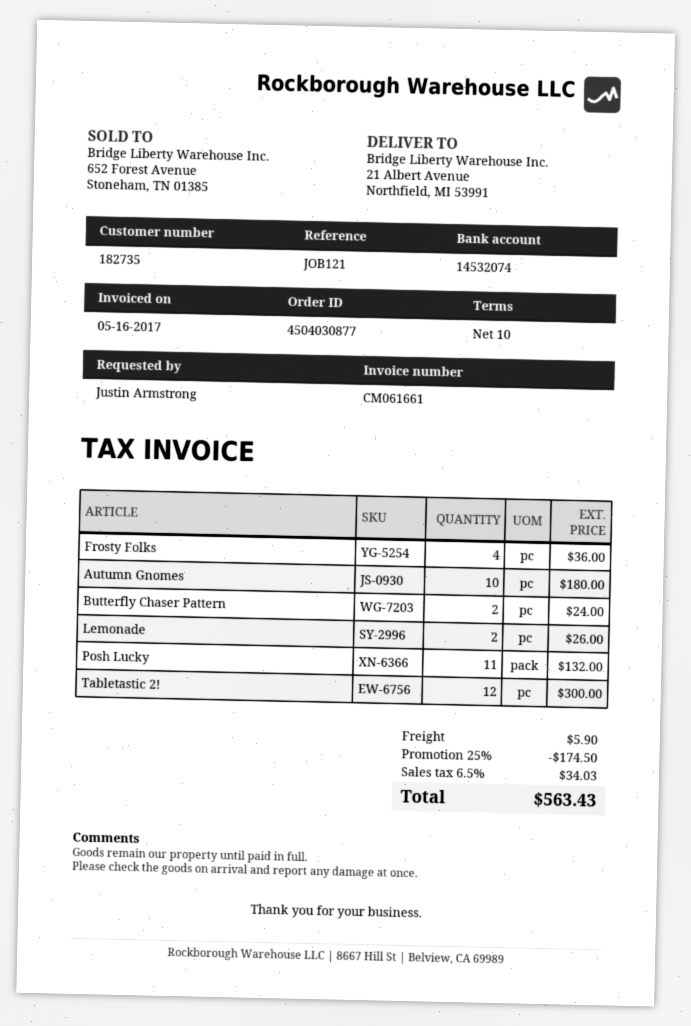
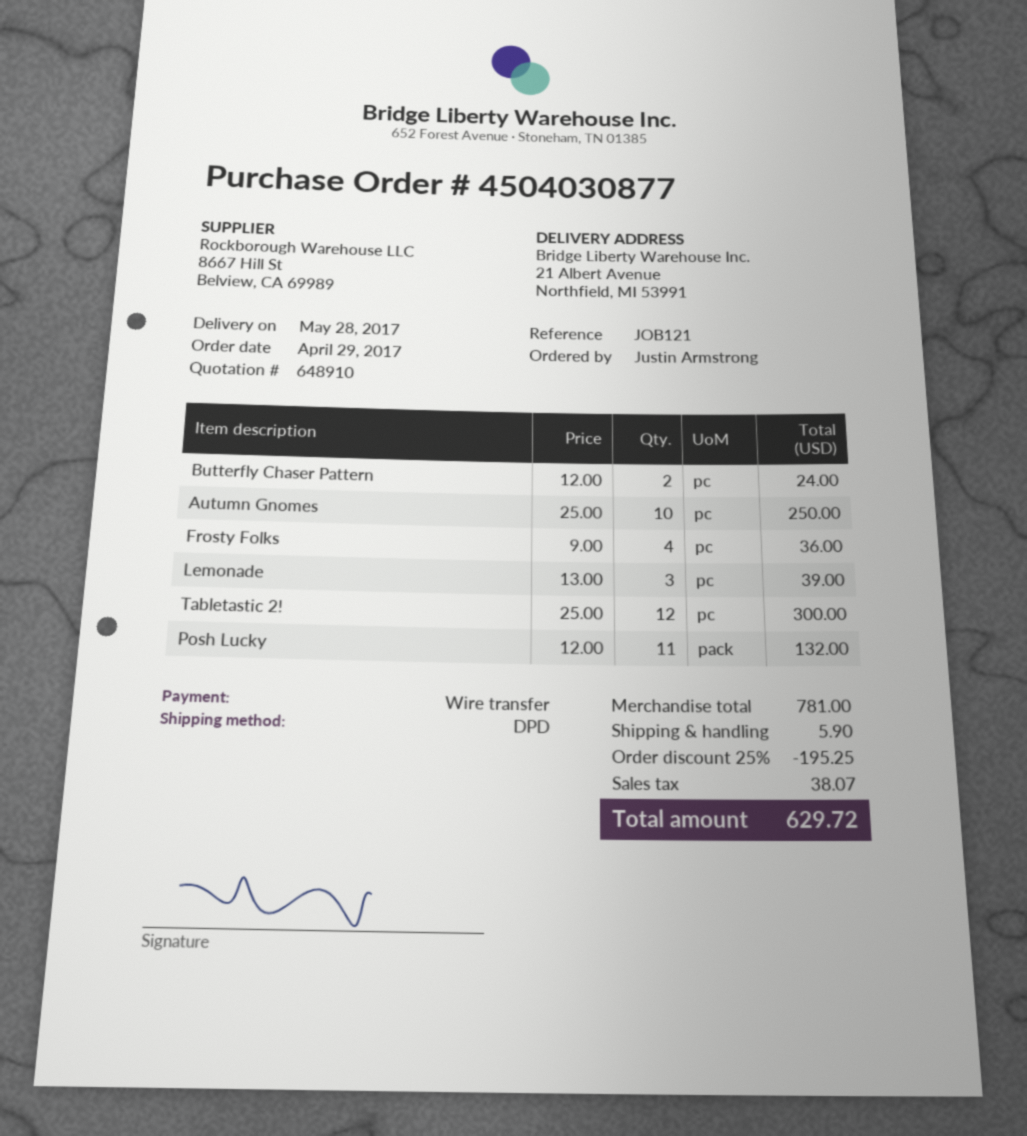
Autumn Gnomes: 10 for 180.00 -> 10 for 250.00
Lemonade: 2 for 26.00 -> 3 for 39.00
discount: 25% = 174.50 -> 25% = 195.25
tax: 34.03 -> 38.07
total: 563.43 -> 629.72

